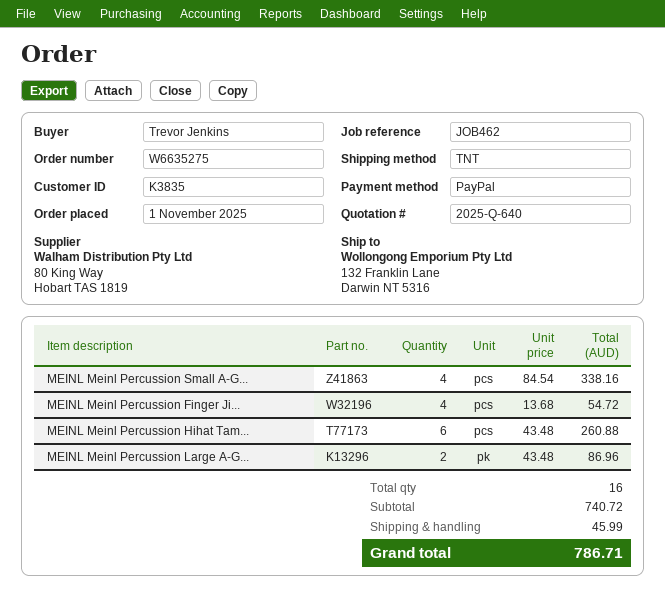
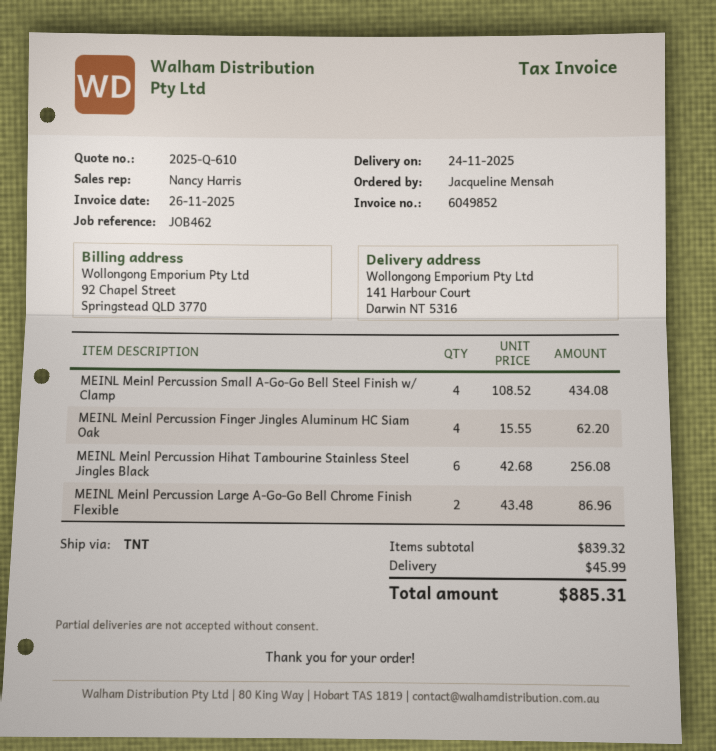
quote number: 2025-Q-640 -> 2025-Q-610
ordered by: Trevor Jenkins -> Jacqueline Mensah
ship to: 132 Franklin Lane, Darwin NT 5316 -> 141 Harbour Court, Darwin NT 5316
MEINL Meinl Percussion Small A-G...: 4 x 84.54 = 338.16 -> 4 x 108.52 = 434.08
MEINL Meinl Percussion Finger Ji...: 4 x 13.68 = 54.72 -> 4 x 15.55 = 62.20
MEINL Meinl Percussion Hihat Tam...: 6 x 43.48 = 260.88 -> 6 x 42.68 = 256.08
subtotal: 740.72 -> 839.32
total: 786.71 -> 885.31

